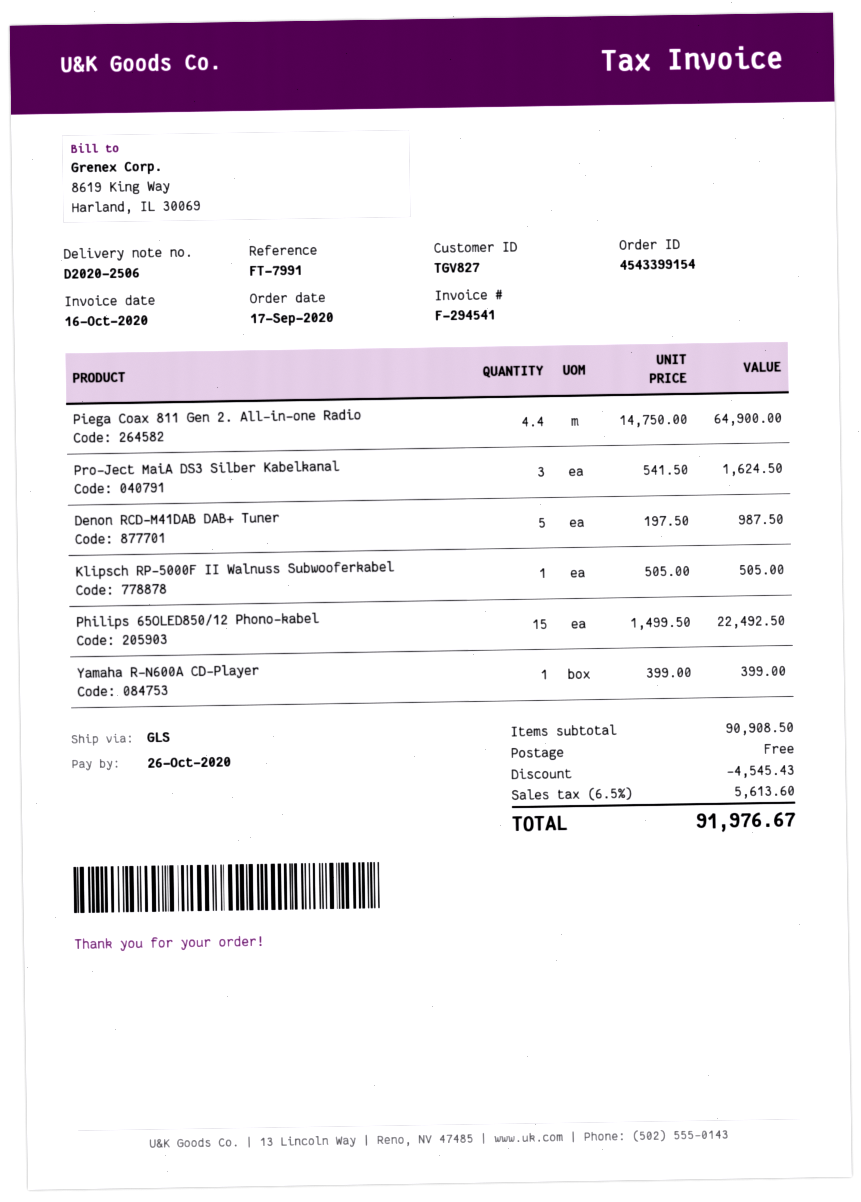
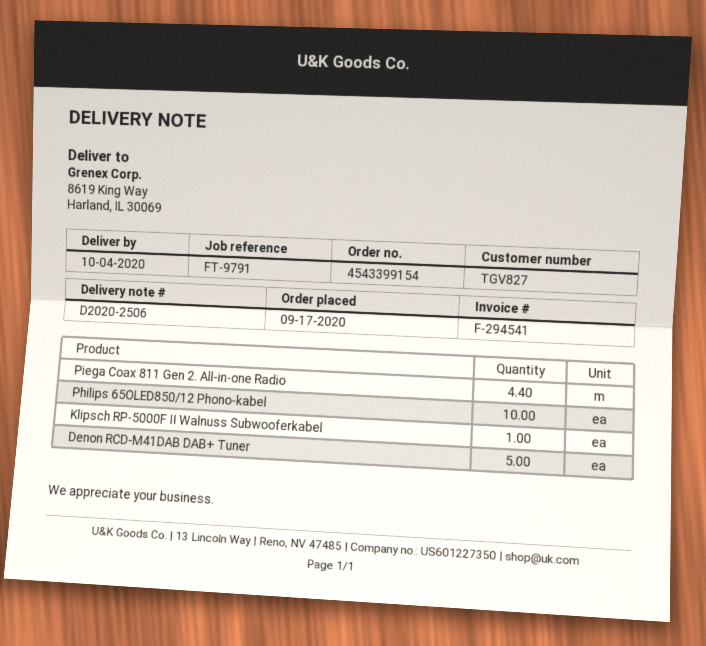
reference: FT-7991 -> FT-9791
Pro-Ject MaiA DS3 Silber Kabelkanal: 3 -> none
Philips 65OLED850/12 Phono-kabel: 15 -> 10
Yamaha R-N600A CD-Player: 1 -> none

